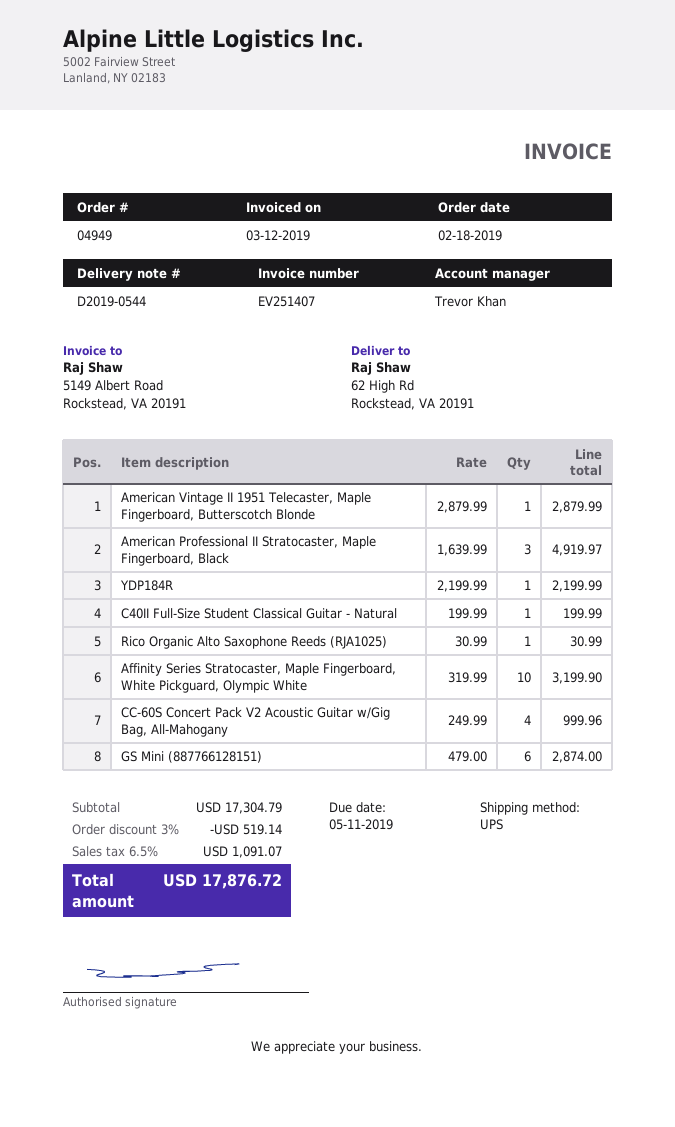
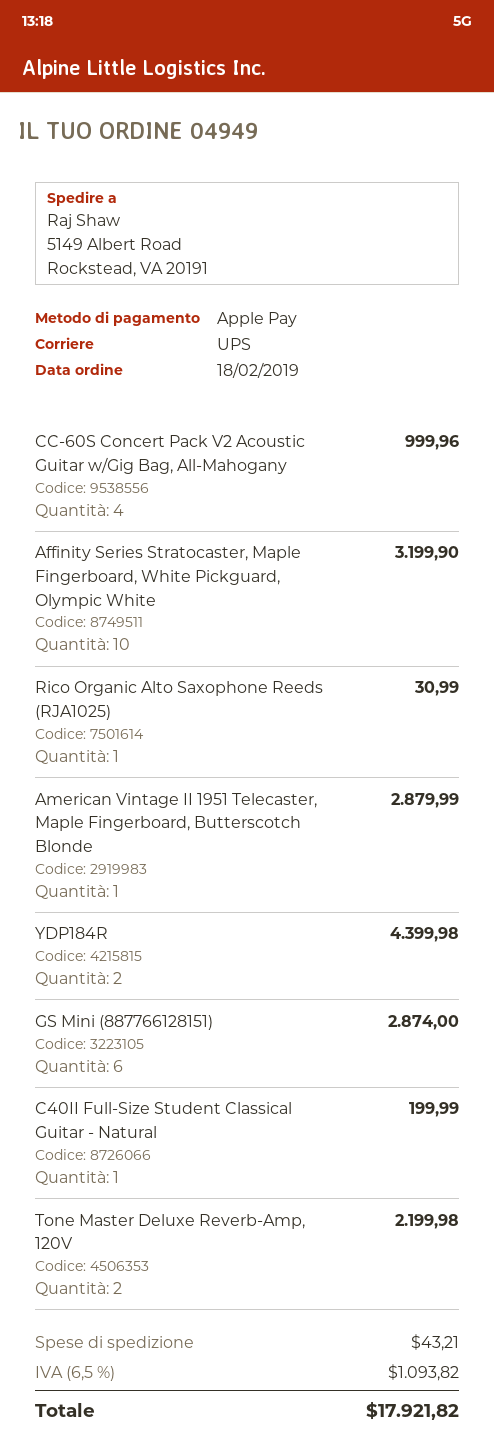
ship to: 62 High Rd, Rockstead, VA 20191 -> 5149 Albert Road, Rockstead, VA 20191
American Professional II Stratocaster, Maple Fingerboard, Black: 3 for 4919.97 -> none
YDP184R: 1 for 2199.99 -> 2 for 4399.98
Tone Master Deluxe Reverb-Amp, 120V: none -> 2 for 2199.98
discount: 3% = 519.14 -> none
shipping: none -> 43.21
tax: 6.5% = 1091.07 -> 6.5% = 1093.82
total: 17876.72 -> 17921.82

